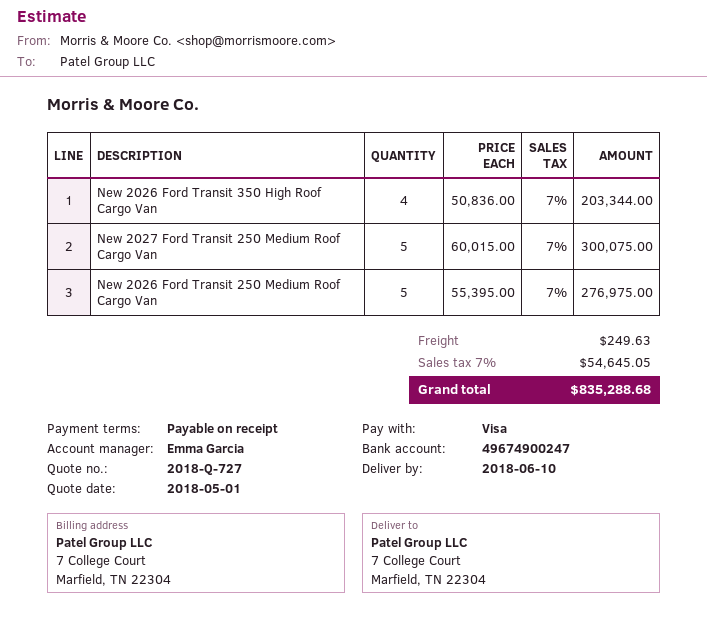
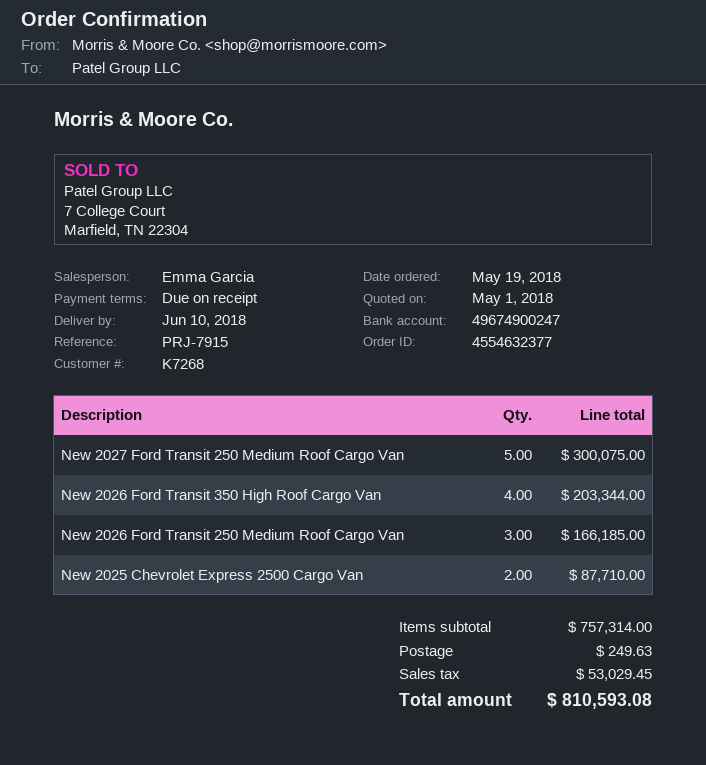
New 2026 Ford Transit 250 Medium Roof Cargo Van: 5 for 276975.00 -> 3 for 166185.00
New 2025 Chevrolet Express 2500 Cargo Van: none -> 2 for 87710.00
tax: 54645.05 -> 53029.45
total: 835288.68 -> 810593.08

